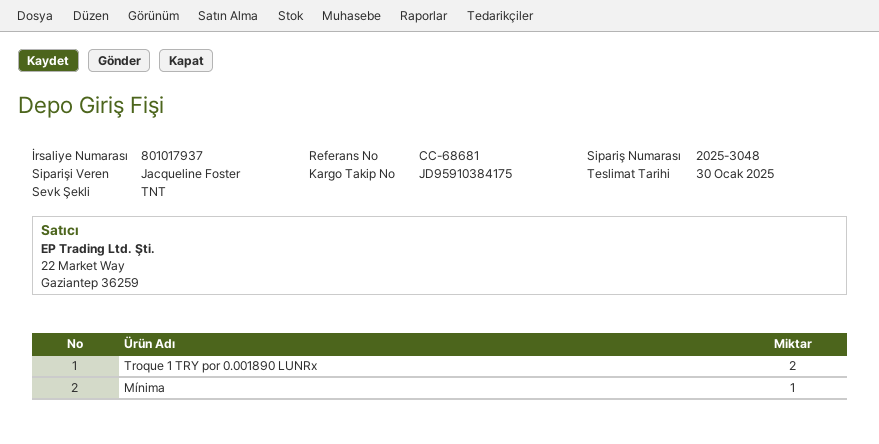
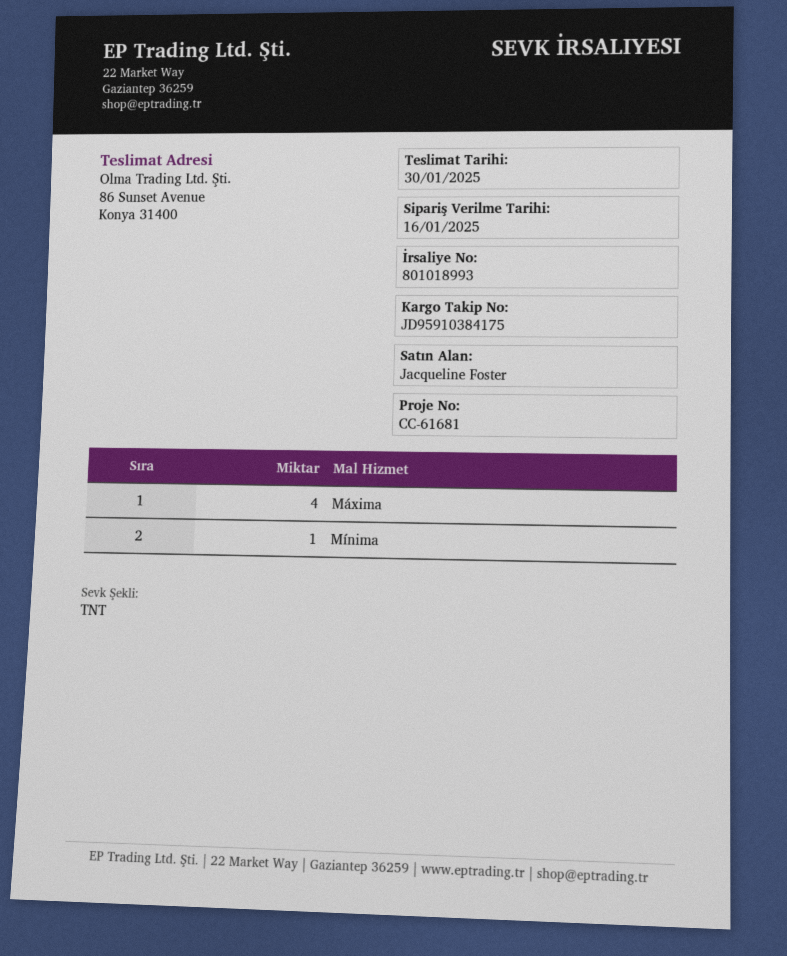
delivery note number: 801017937 -> 801018993
reference: CC-68681 -> CC-61681
Troque 1 TRY por 0.001890 LUNRx: 2 -> none
Máxima: none -> 4

